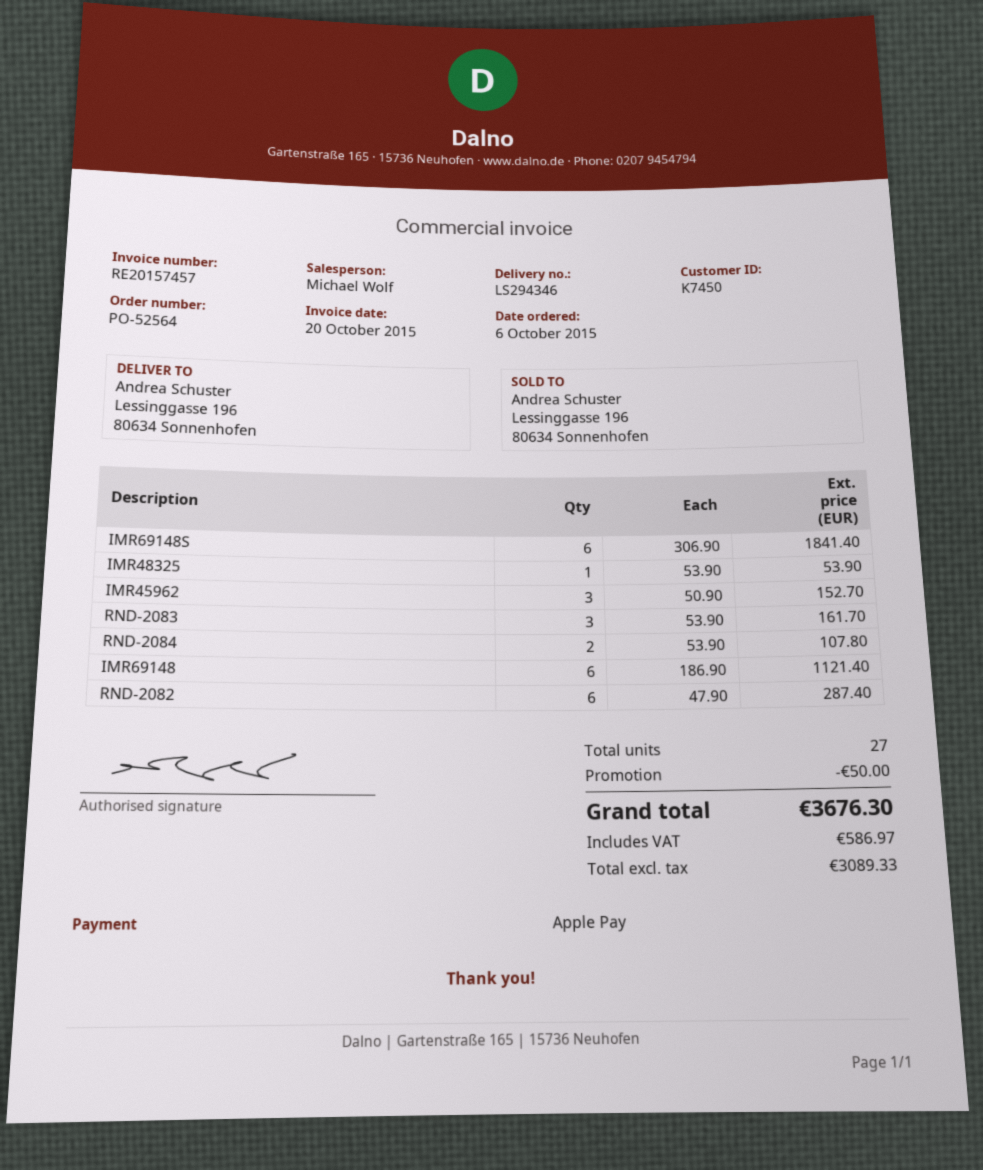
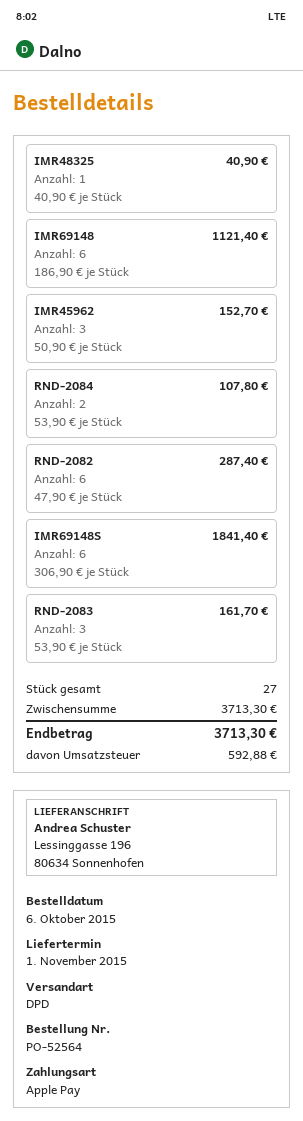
IMR48325: 1 x 53.90 = 53.90 -> 1 x 40.90 = 40.90
discount: 50.00 -> none
tax: 586.97 -> 592.88
total: 3676.30 -> 3713.30

